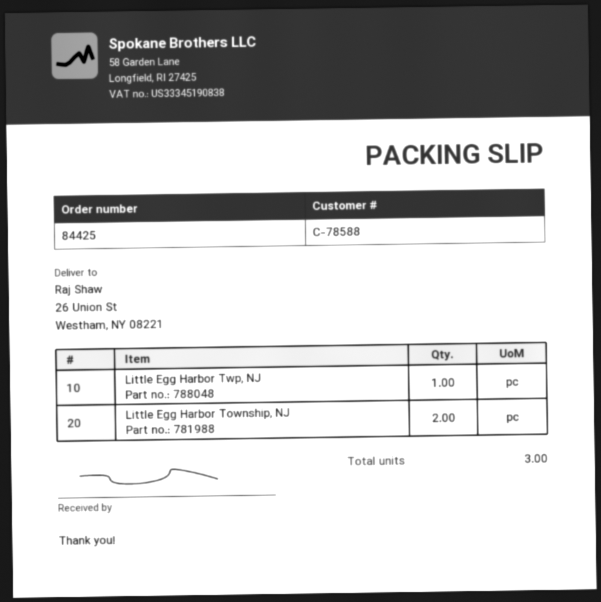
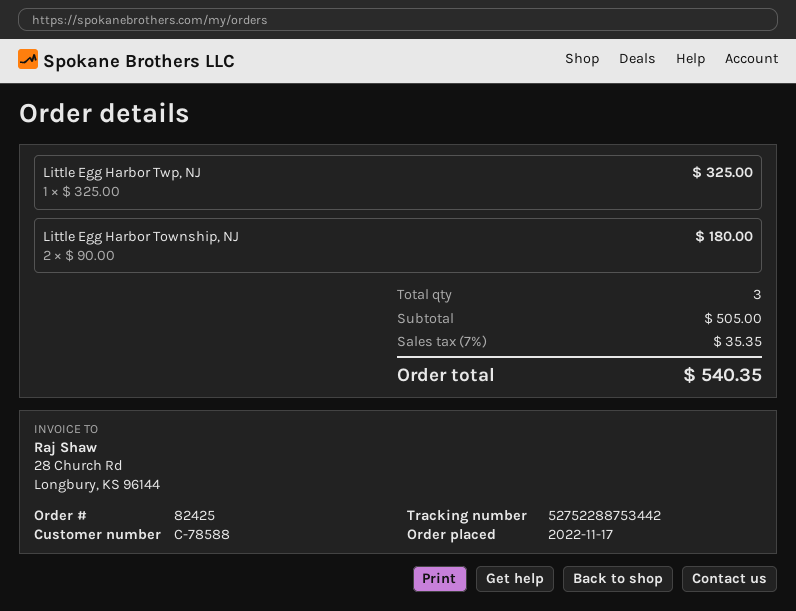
order number: 84425 -> 82425

